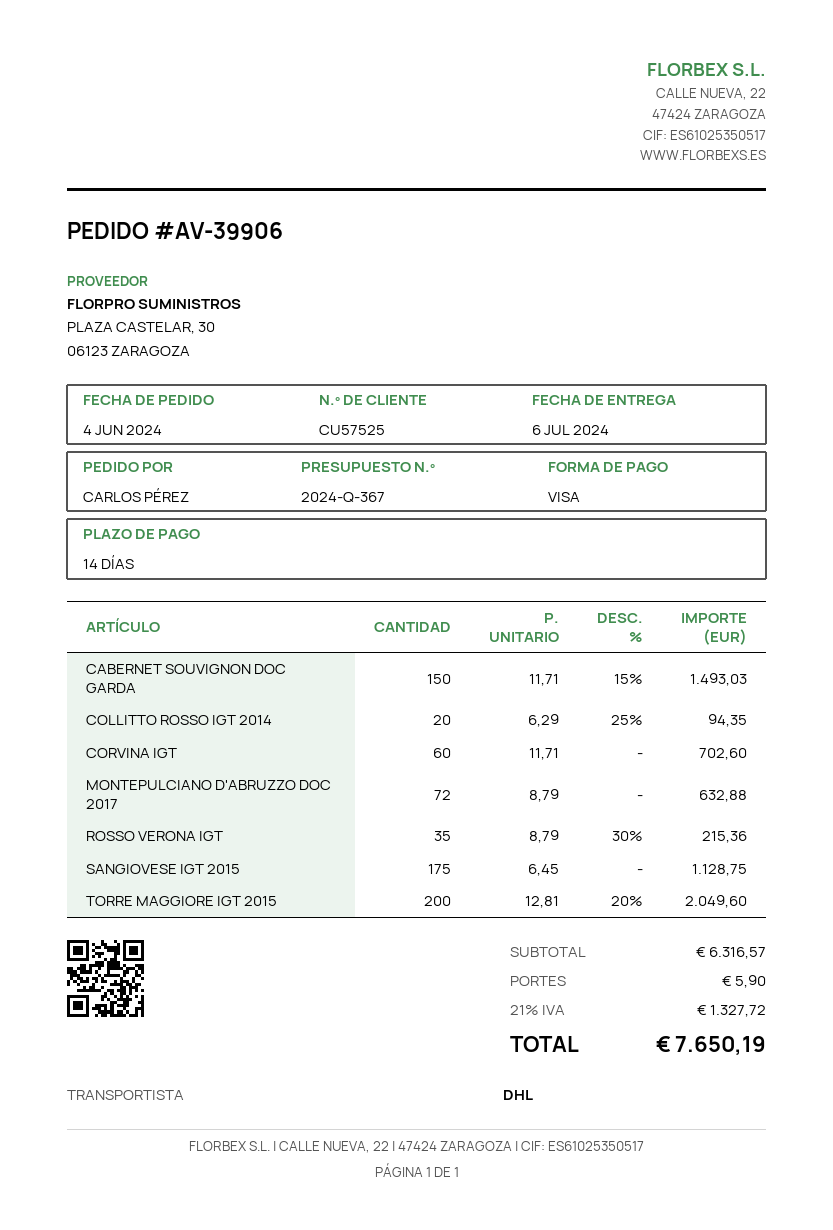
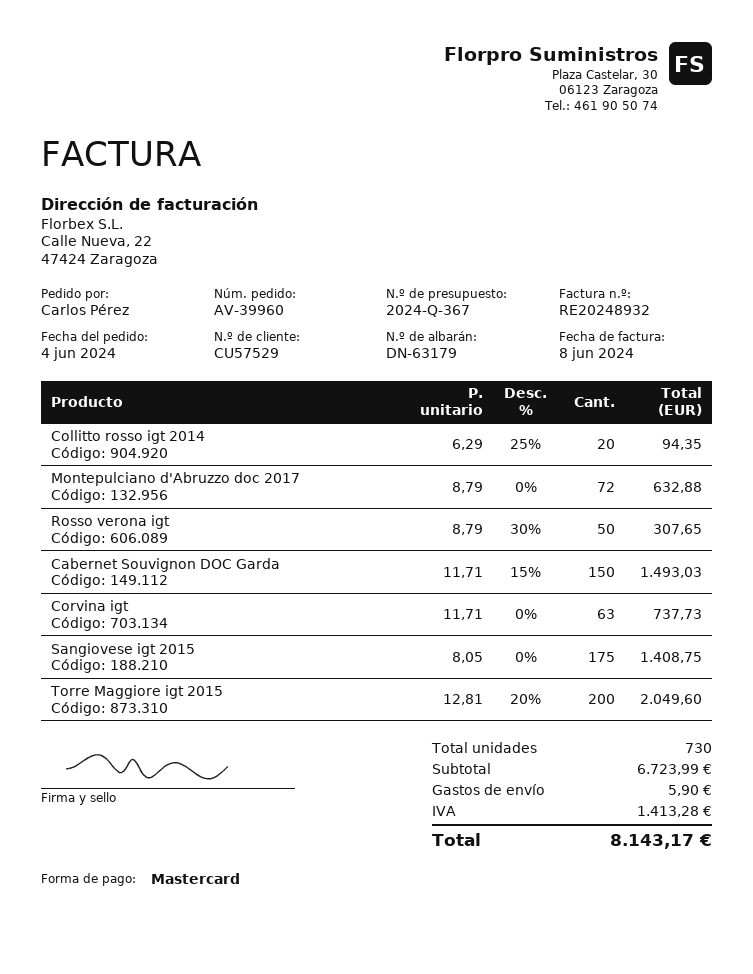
order number: AV-39906 -> AV-39960
customer number: CU57525 -> CU57529
payment method: Visa -> Mastercard
CORVINA IGT: 60 x 11.71 = 702.60 -> 63 x 11.71 = 737.73
ROSSO VERONA IGT: 35 x 8.79 - 30% = 215.36 -> 50 x 8.79 - 30% = 307.65
SANGIOVESE IGT 2015: 175 x 6.45 = 1128.75 -> 175 x 8.05 = 1408.75
subtotal: 6316.57 -> 6723.99
tax: 1327.72 -> 1413.28
total: 7650.19 -> 8143.17

